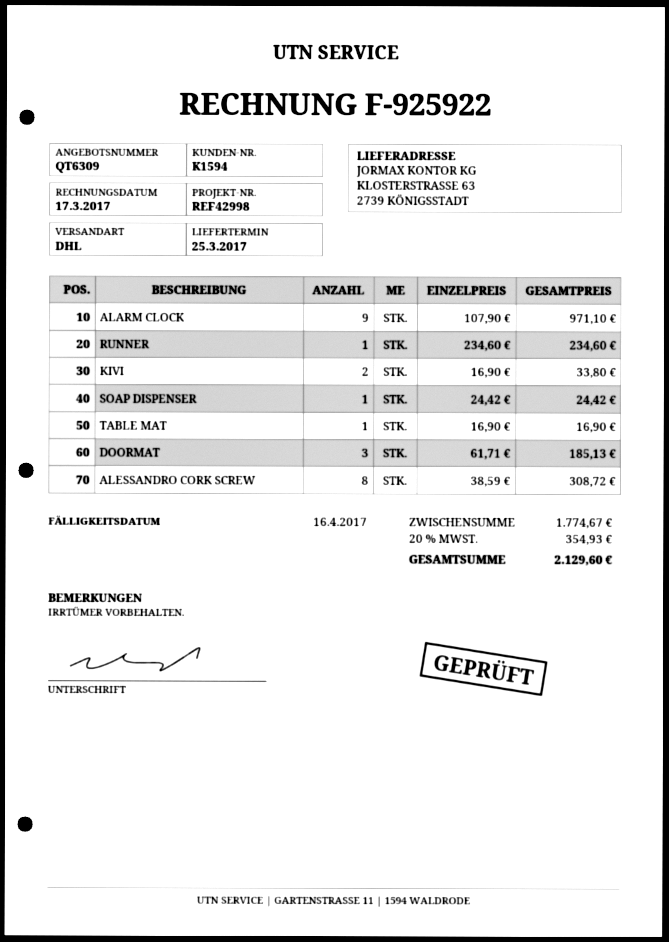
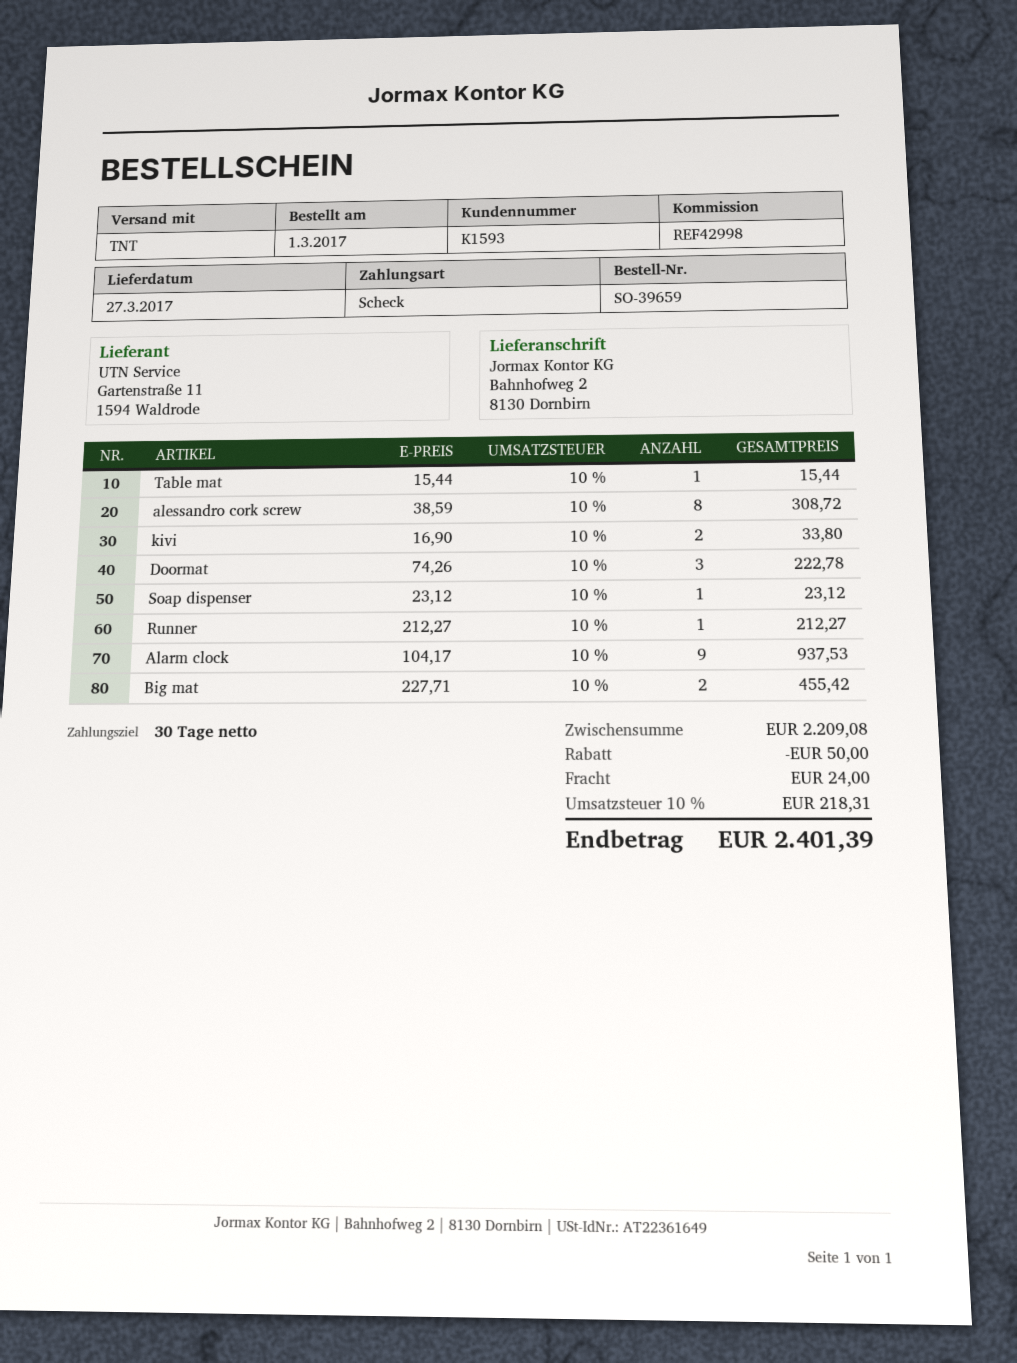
delivery date: 2017-03-25 -> 2017-03-27
customer number: K1594 -> K1593
shipping method: DHL -> TNT
ship to: KLOSTERSTRASSE 63, 2739 KÖNIGSSTADT -> Bahnhofweg 2, 8130 Dornbirn
ALARM CLOCK: 9 x 107.90 = 971.10 -> 9 x 104.17 = 937.53
RUNNER: 1 x 234.60 = 234.60 -> 1 x 212.27 = 212.27
SOAP DISPENSER: 1 x 24.42 = 24.42 -> 1 x 23.12 = 23.12
TABLE MAT: 1 x 16.90 = 16.90 -> 1 x 15.44 = 15.44
DOORMAT: 3 x 61.71 = 185.13 -> 3 x 74.26 = 222.78
Big mat: none -> 2 x 227.71 = 455.42
subtotal: 1774.67 -> 2209.08
discount: none -> 50.00
shipping: none -> 24.00
tax: 20% = 354.93 -> 10% = 218.31
total: 2129.60 -> 2401.39

